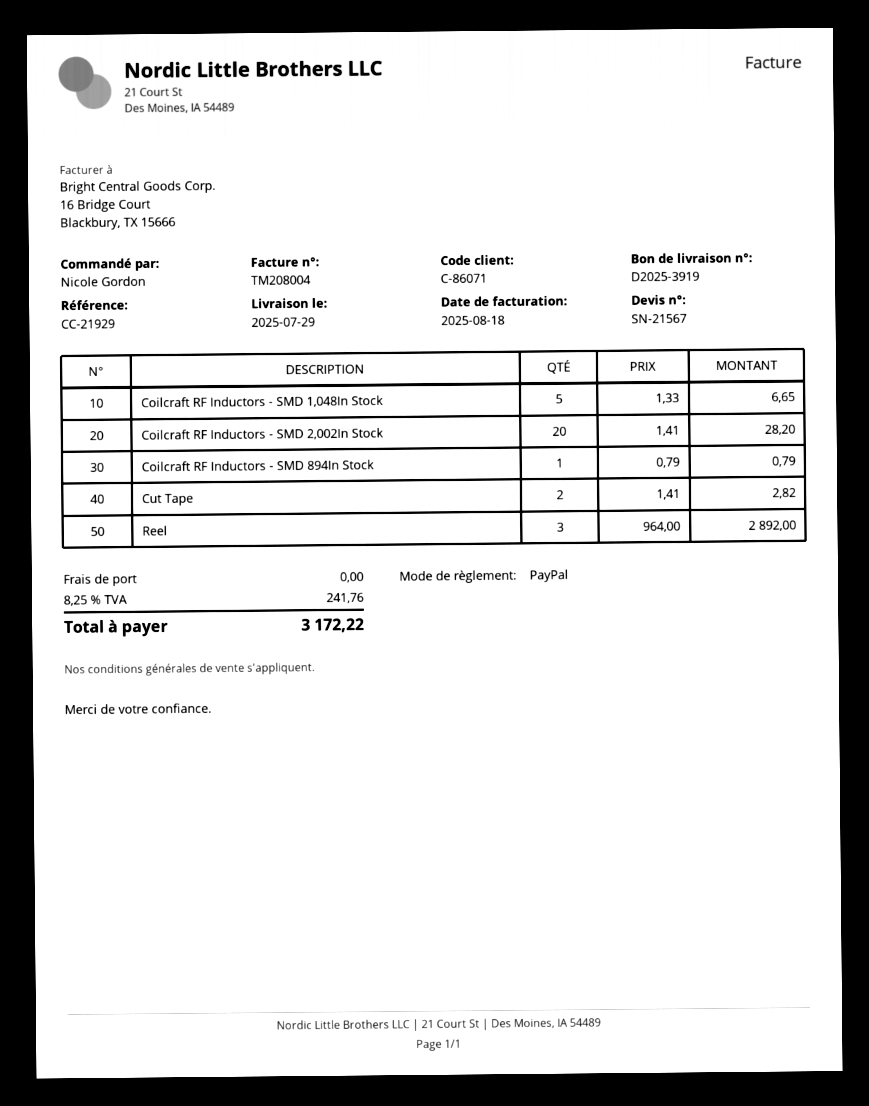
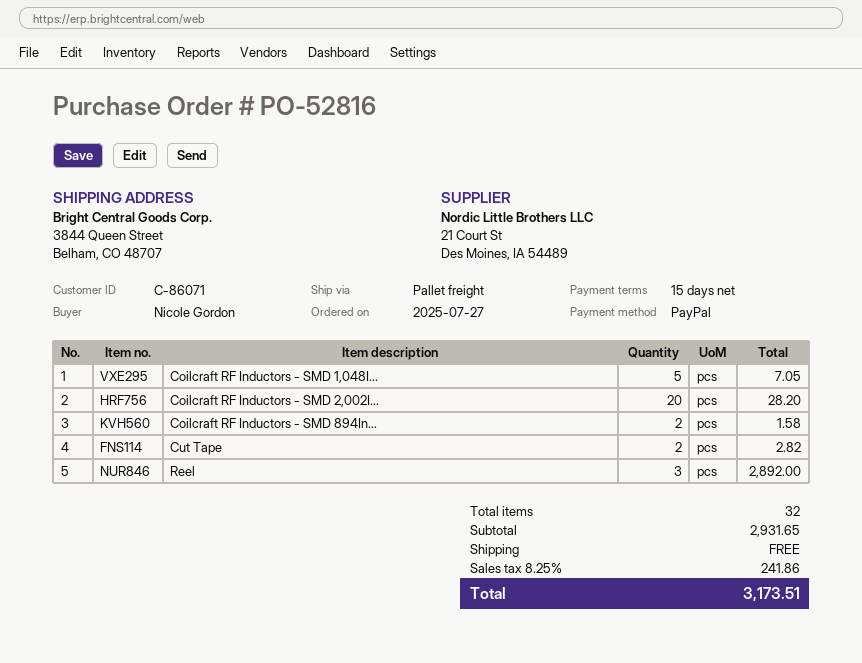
Coilcraft RF Inductors - SMD 1,048In Stock: 5 for 6.65 -> 5 for 7.05
Coilcraft RF Inductors - SMD 894In Stock: 1 for 0.79 -> 2 for 1.58
tax: 8.25% = 241.76 -> 8.25% = 241.86
total: 3172.22 -> 3173.51

